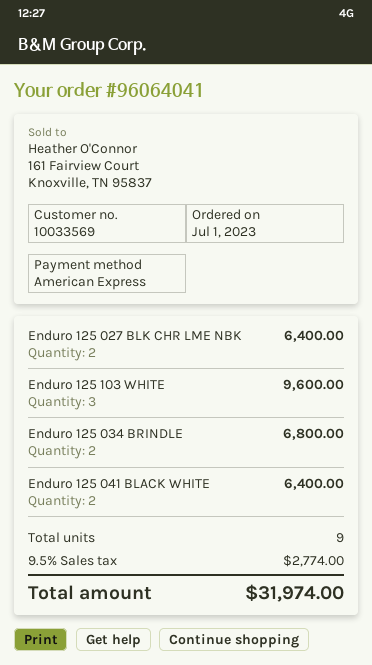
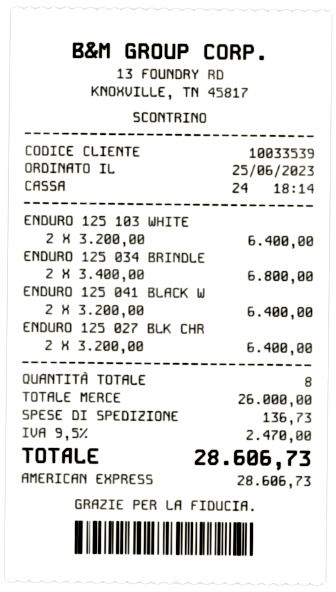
order date: 2023-07-01 -> 2023-06-25
customer number: 10033569 -> 10033539
Enduro 125 103 WHITE: 3 for 9600.00 -> 2 for 6400.00
total quantity: 9 -> 8
shipping: none -> 136.73
tax: 9.5% = 2774.00 -> 9.5% = 2470.00
total: 31974.00 -> 28606.73

